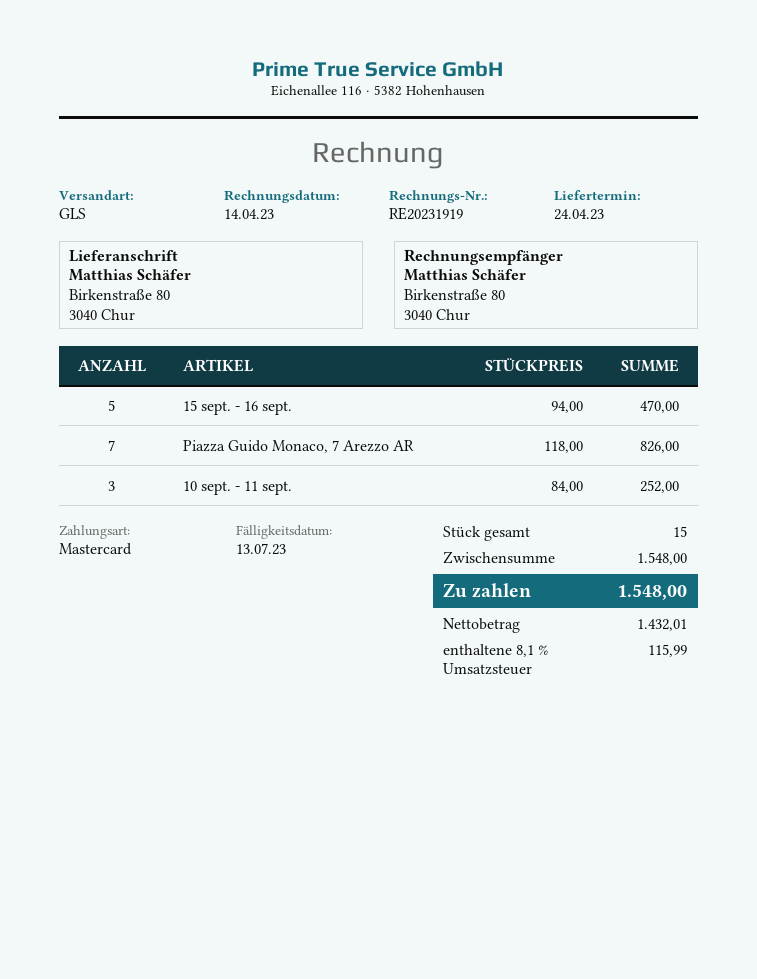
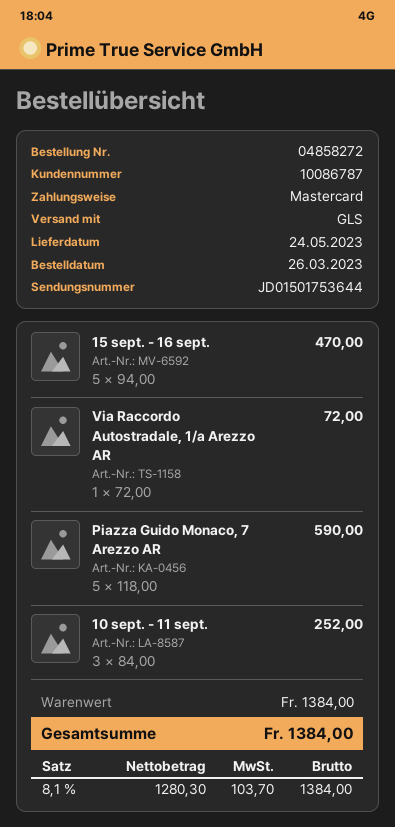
delivery date: 2023-04-24 -> 2023-05-24
Piazza Guido Monaco, 7 Arezzo AR: 7 x 118.00 = 826.00 -> 5 x 118.00 = 590.00
Via Raccordo Autostradale, 1/a Arezzo AR: none -> 1 x 72.00 = 72.00
subtotal: 1548.00 -> 1384.00
net: 1432.01 -> 1280.30
tax: 8.1% = 115.99 -> 8.1% = 103.70
total: 1548.00 -> 1384.00

